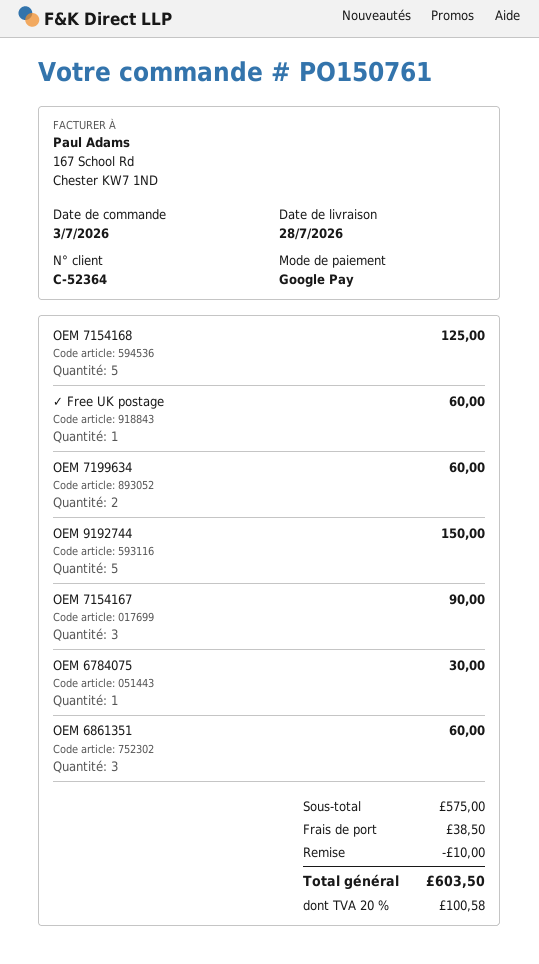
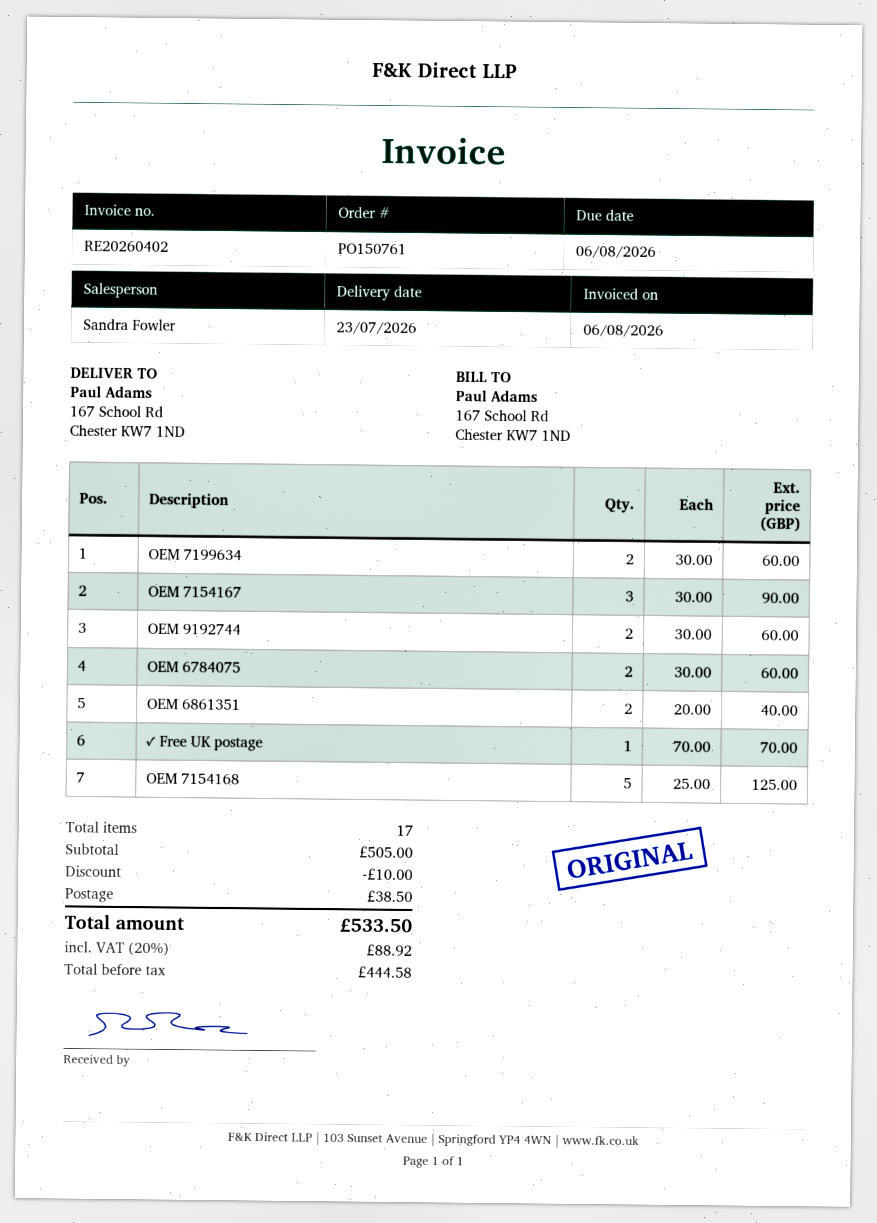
delivery date: 2026-07-28 -> 2026-07-23
✓ Free UK postage: 1 for 60.00 -> 1 for 70.00
OEM 9192744: 5 for 150.00 -> 2 for 60.00
OEM 6784075: 1 for 30.00 -> 2 for 60.00
OEM 6861351: 3 for 60.00 -> 2 for 40.00
subtotal: 575.00 -> 505.00
tax: 20% = 100.58 -> 20% = 88.92
total: 603.50 -> 533.50

